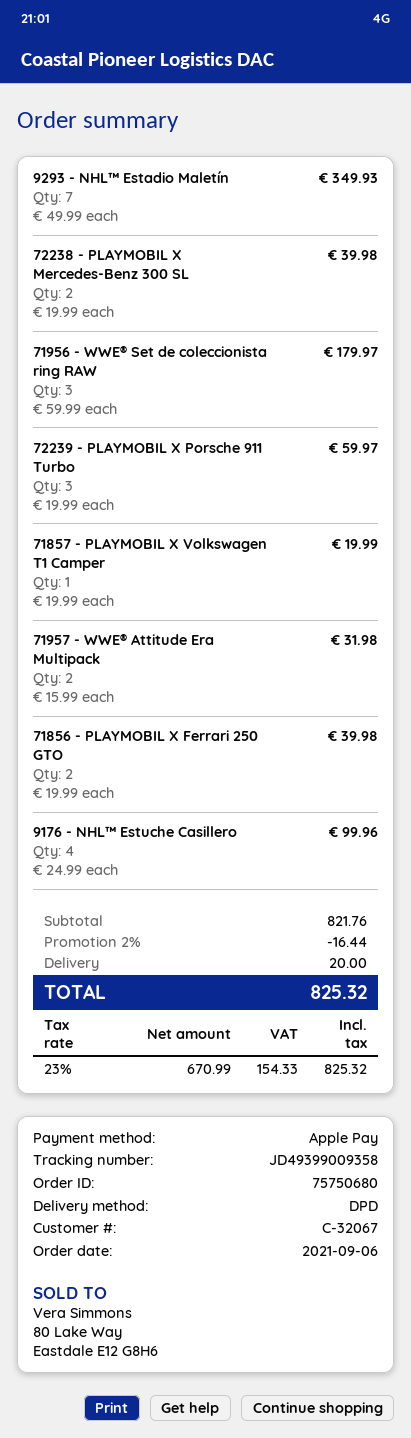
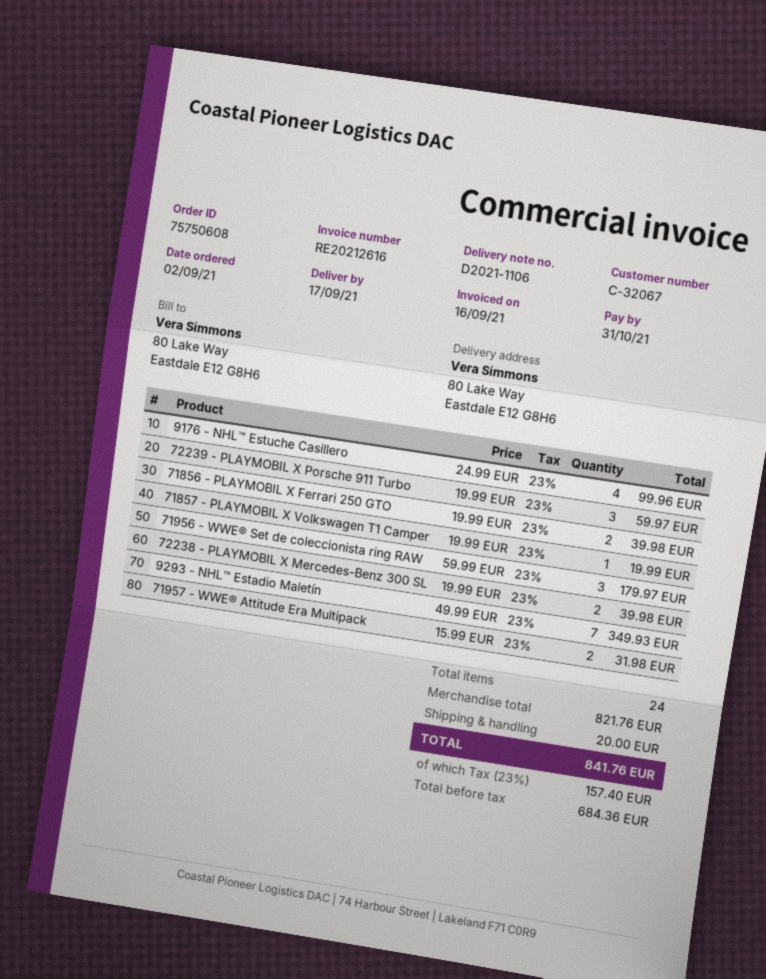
order number: 75750680 -> 75750608
order date: 2021-09-06 -> 2021-09-02
discount: 2% = 16.44 -> none
net: 670.99 -> 684.36
tax: 23% = 154.33 -> 23% = 157.40
total: 825.32 -> 841.76

